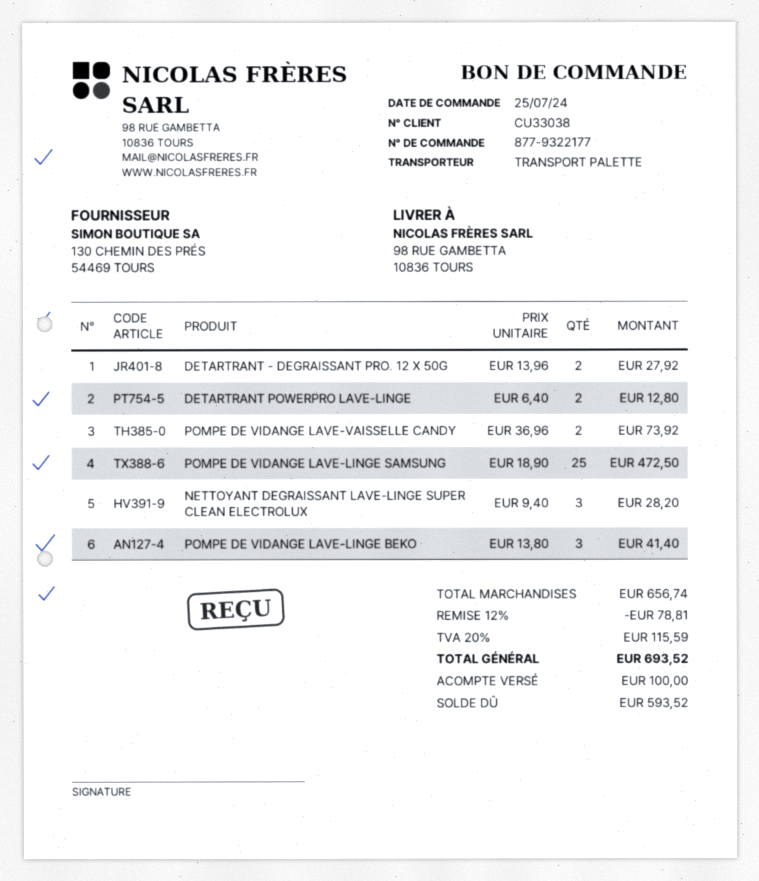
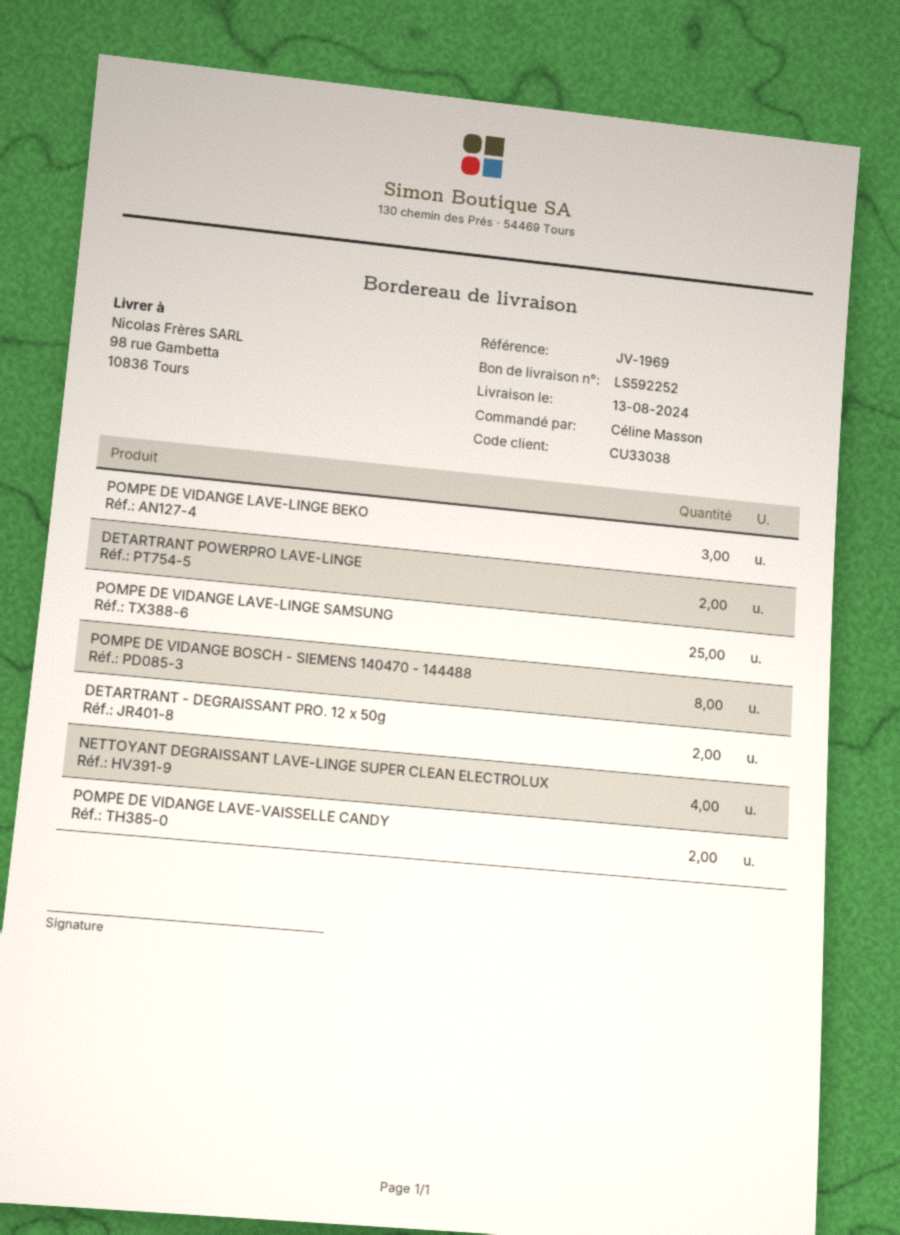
NETTOYANT DEGRAISSANT LAVE-LINGE SUPER CLEAN ELECTROLUX: 3 -> 4
POMPE DE VIDANGE BOSCH - SIEMENS 140470 - 144488: none -> 8

